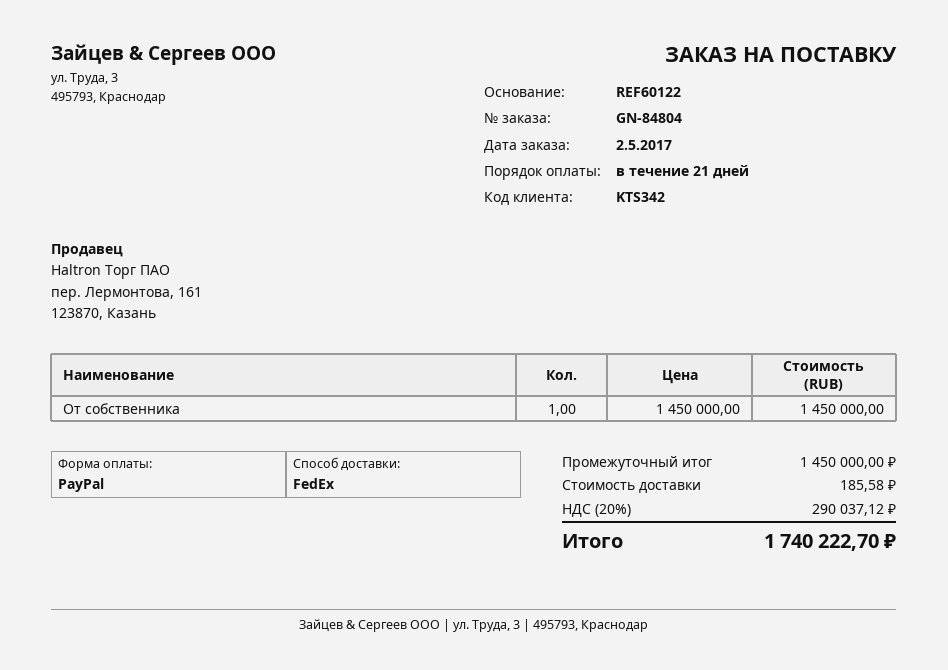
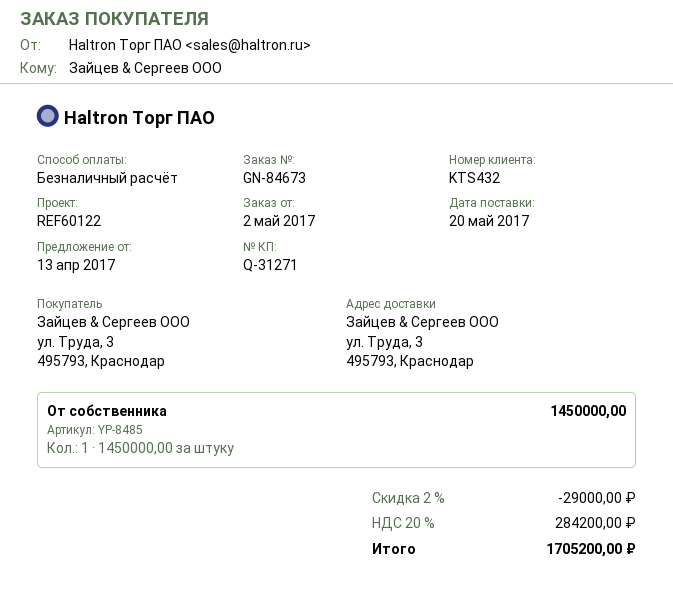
order number: GN-84804 -> GN-84673
customer number: KTS342 -> KTS432
payment method: PayPal -> bank transfer
discount: none -> 2% = 29000.00
shipping: 185.58 -> none
tax: 20% = 290037.12 -> 20% = 284200.00
total: 1740222.70 -> 1705200.00

